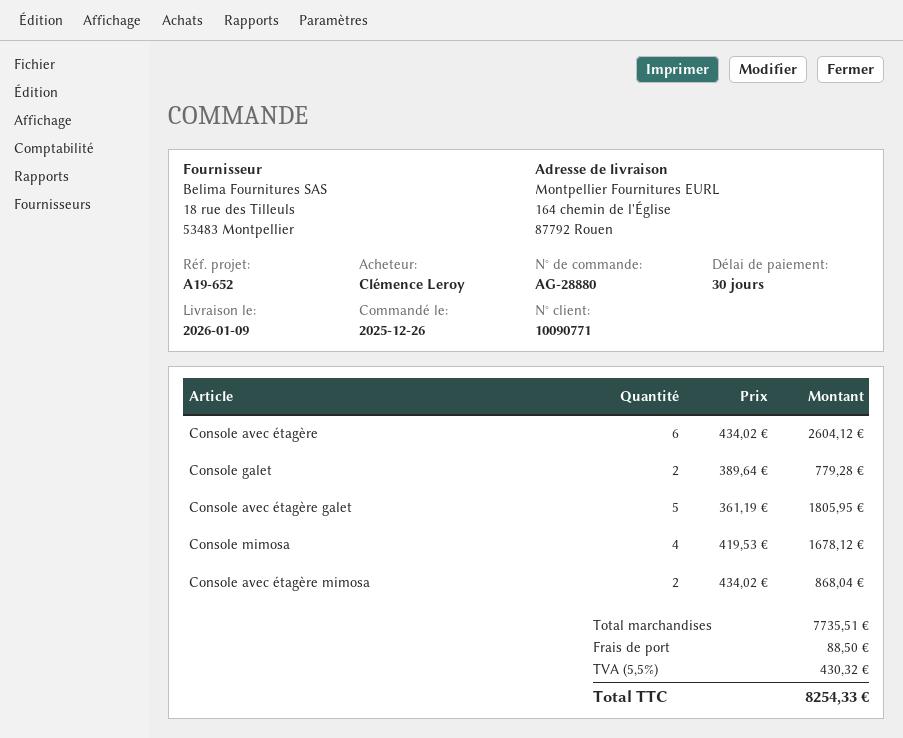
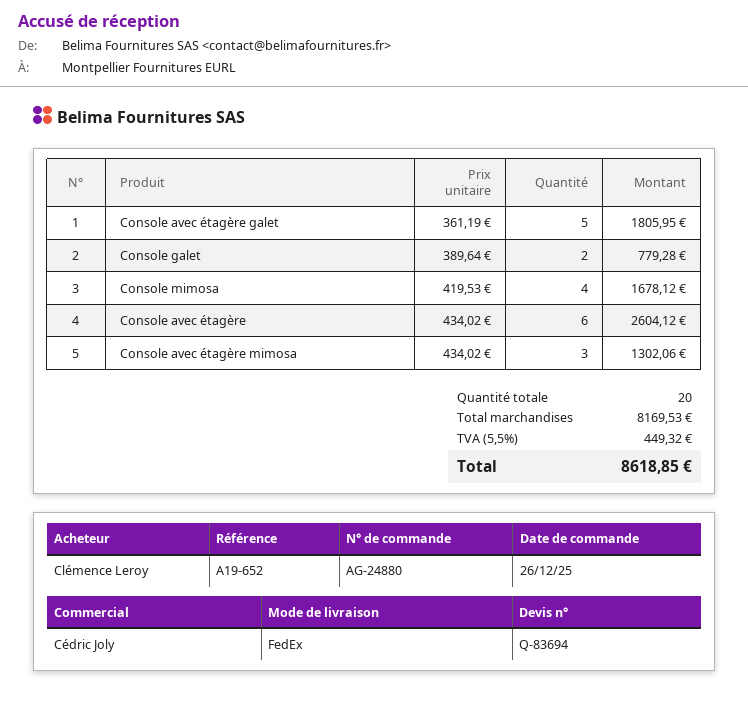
order number: AG-28880 -> AG-24880
Console avec étagère mimosa: 2 x 434.02 = 868.04 -> 3 x 434.02 = 1302.06
subtotal: 7735.51 -> 8169.53
shipping: 88.50 -> none
tax: 5.5% = 430.32 -> 5.5% = 449.32
total: 8254.33 -> 8618.85

